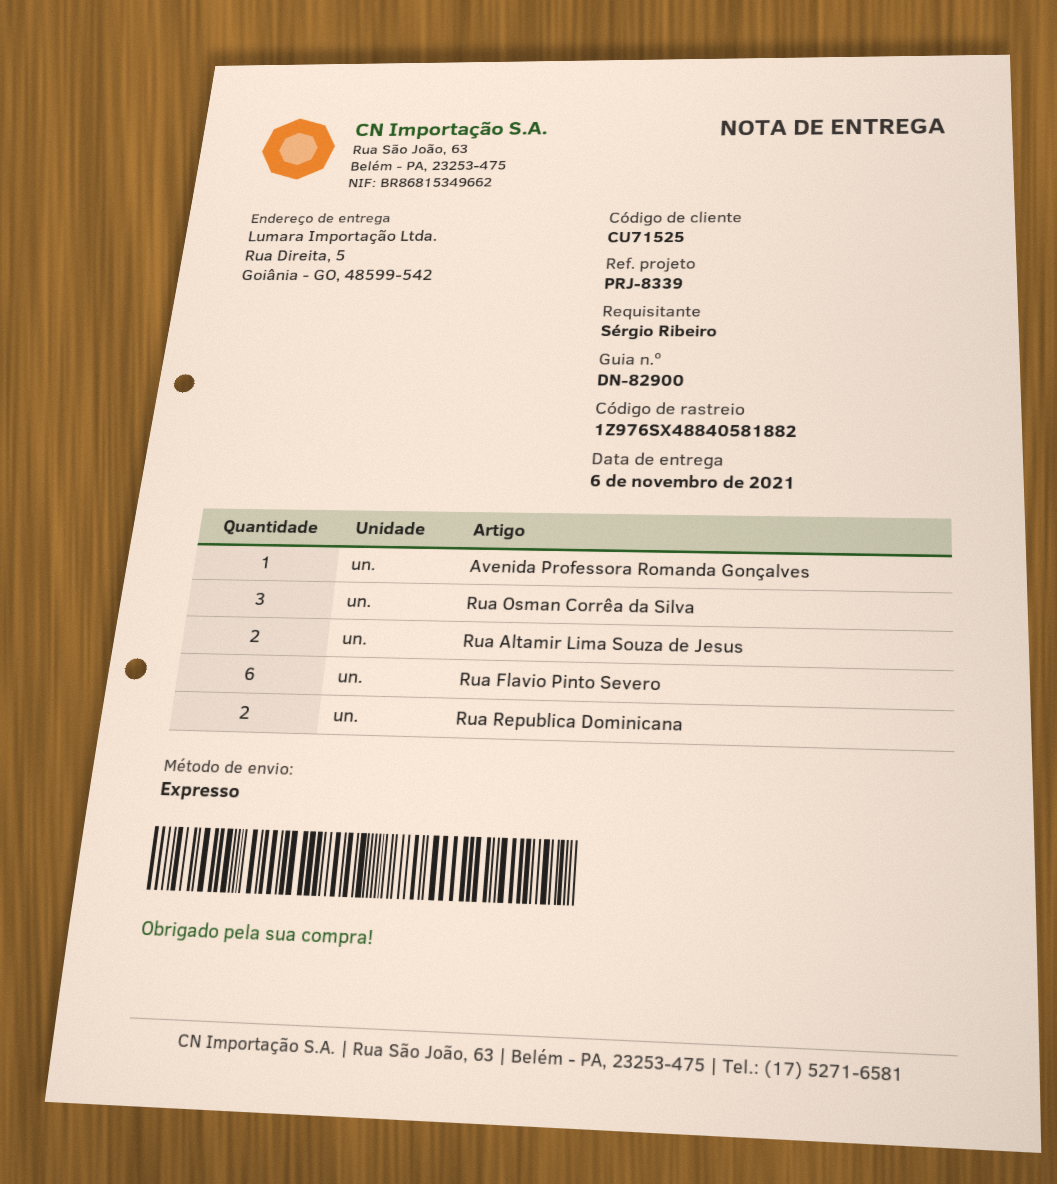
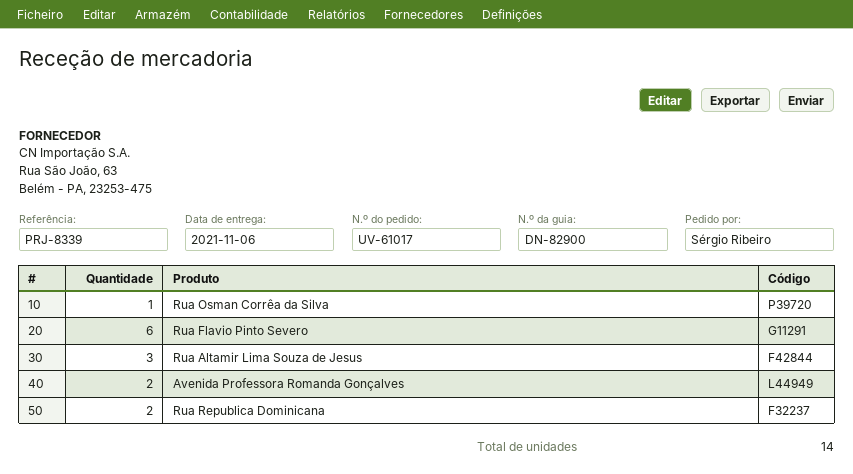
Avenida Professora Romanda Gonçalves: 1 -> 2
Rua Osman Corrêa da Silva: 3 -> 1
Rua Altamir Lima Souza de Jesus: 2 -> 3

